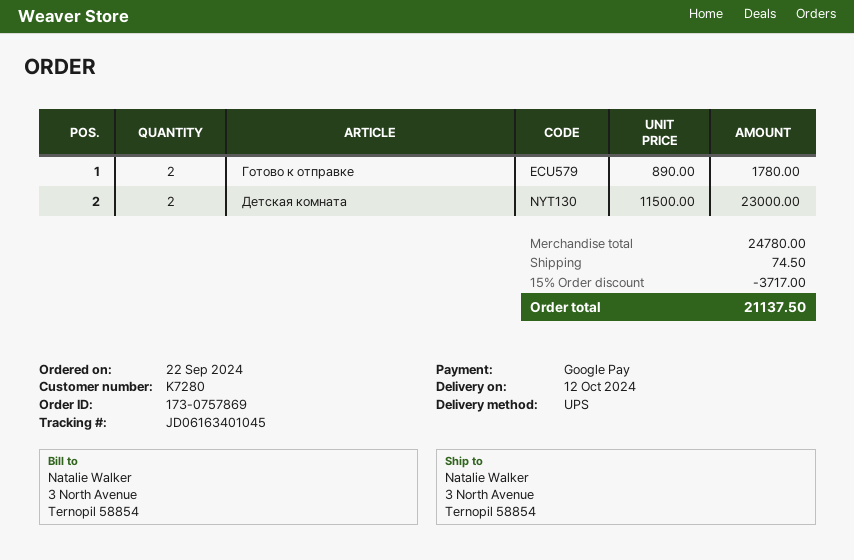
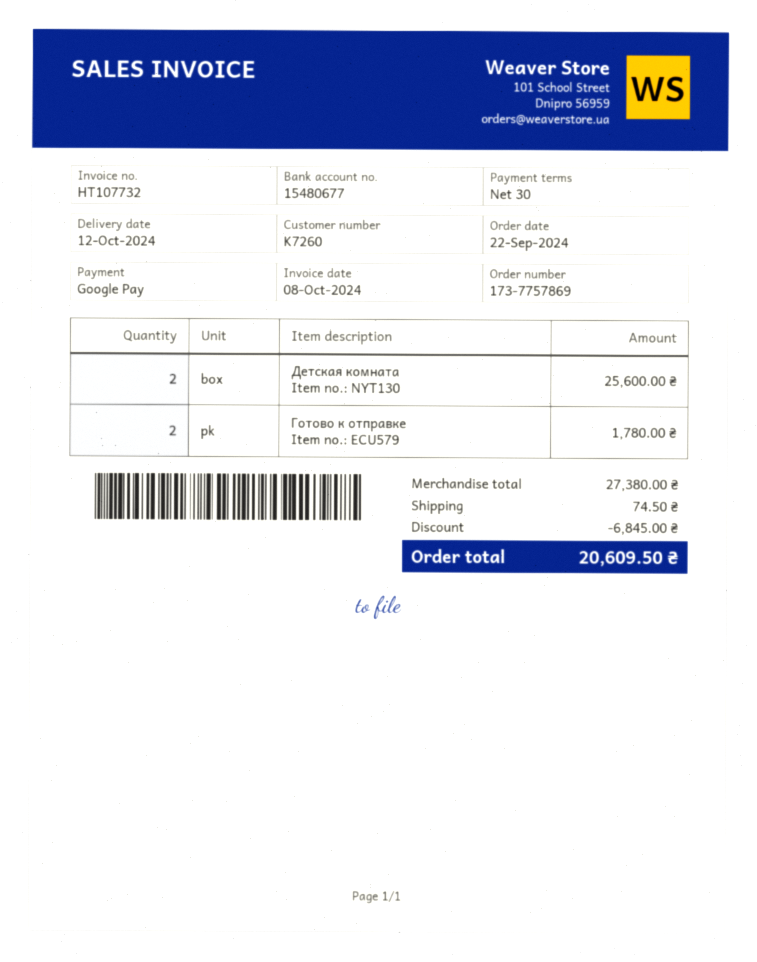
order number: 173-0757869 -> 173-7757869
customer number: K7280 -> K7260
Детская комната: 2 for 23000.00 -> 2 for 25600.00
subtotal: 24780.00 -> 27380.00
discount: 3717.00 -> 6845.00
total: 21137.50 -> 20609.50

